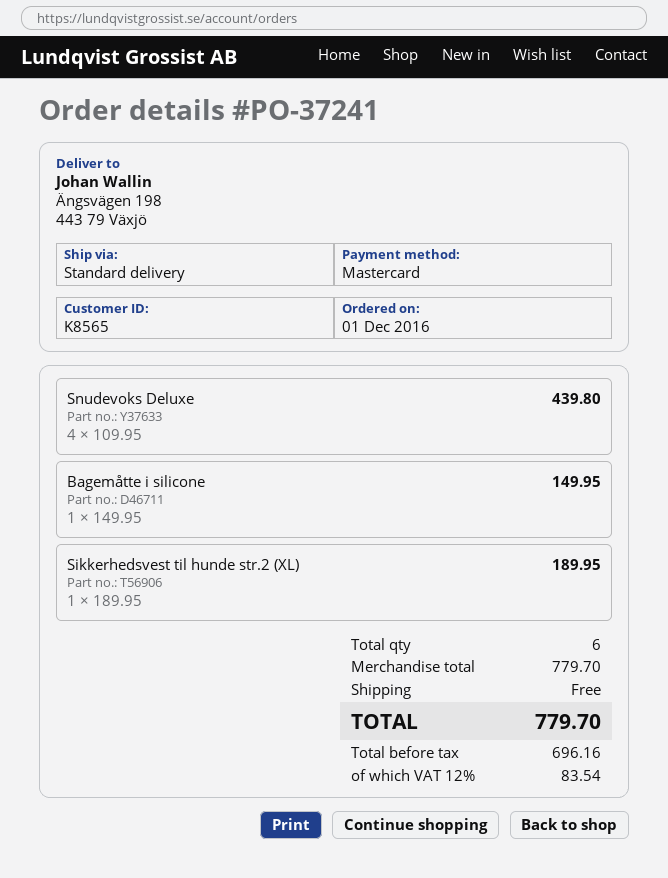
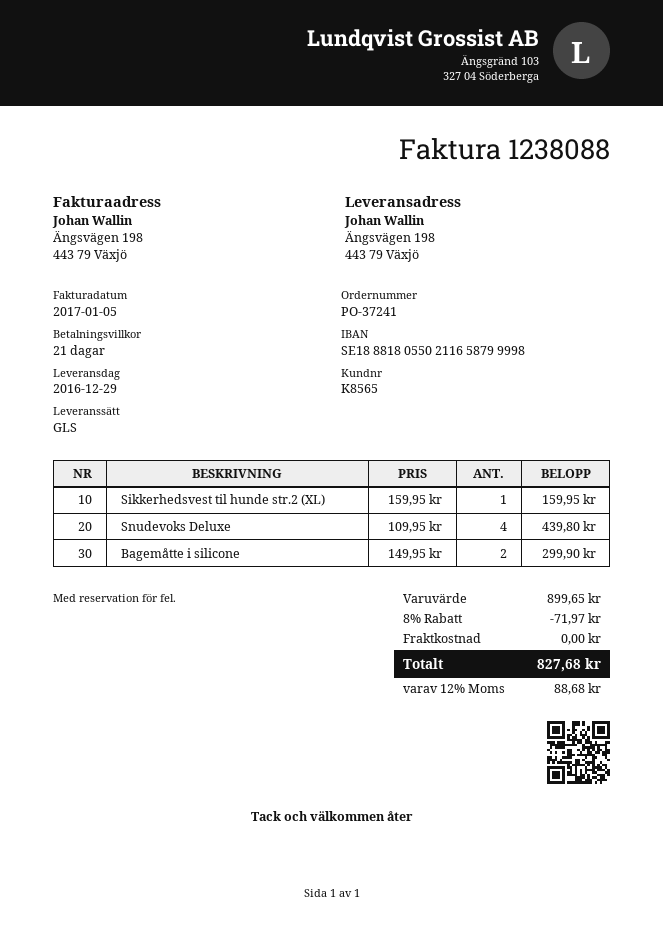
shipping method: standard -> GLS
Bagemåtte i silicone: 1 x 149.95 = 149.95 -> 2 x 149.95 = 299.90
Sikkerhedsvest til hunde str.2 (XL): 1 x 189.95 = 189.95 -> 1 x 159.95 = 159.95
subtotal: 779.70 -> 899.65
discount: none -> 8% = 71.97
tax: 12% = 83.54 -> 12% = 88.68
total: 779.70 -> 827.68

